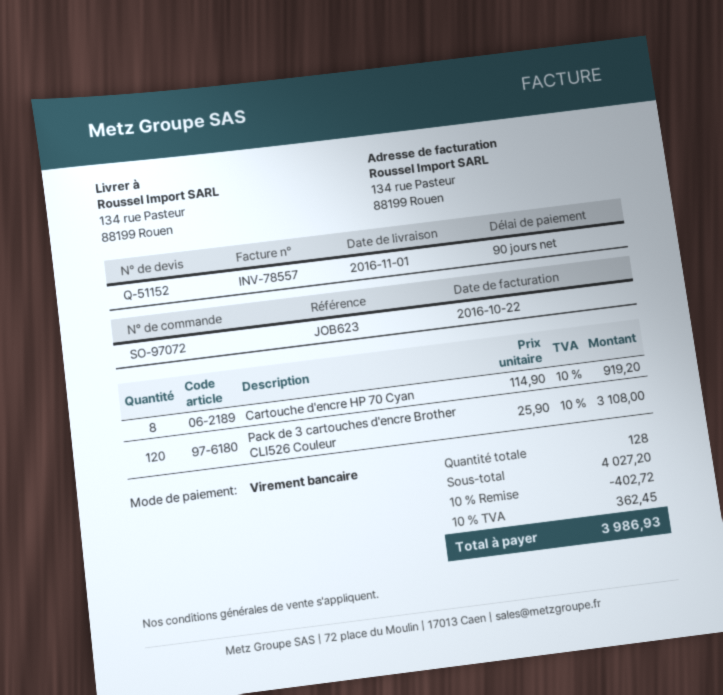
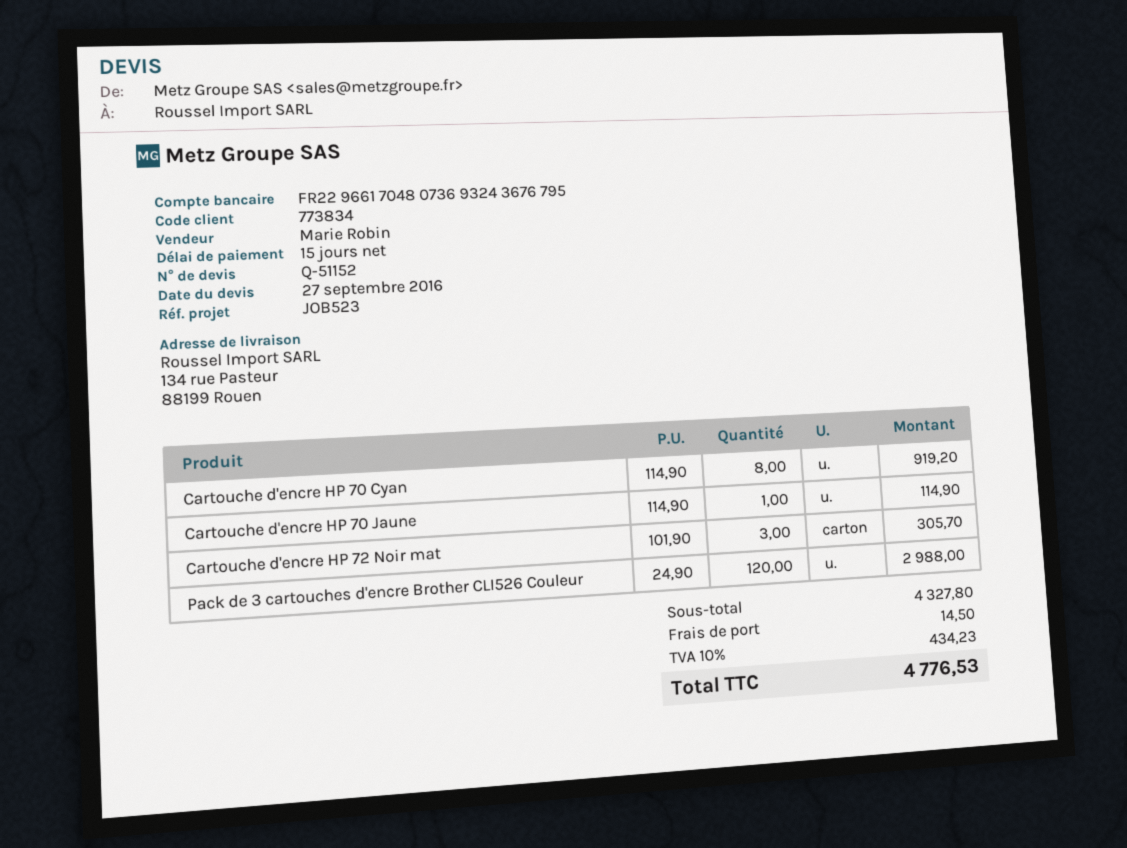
payment terms: 90 days -> 15 days
reference: JOB623 -> JOB523
Pack de 3 cartouches d'encre Brother CLI526 Couleur: 120 x 25.90 = 3108.00 -> 120 x 24.90 = 2988.00
Cartouche d'encre HP 70 Jaune: none -> 1 x 114.90 = 114.90
Cartouche d'encre HP 72 Noir mat: none -> 3 x 101.90 = 305.70
subtotal: 4027.20 -> 4327.80
discount: 10% = 402.72 -> none
shipping: none -> 14.50
tax: 10% = 362.45 -> 10% = 434.23
total: 3986.93 -> 4776.53

